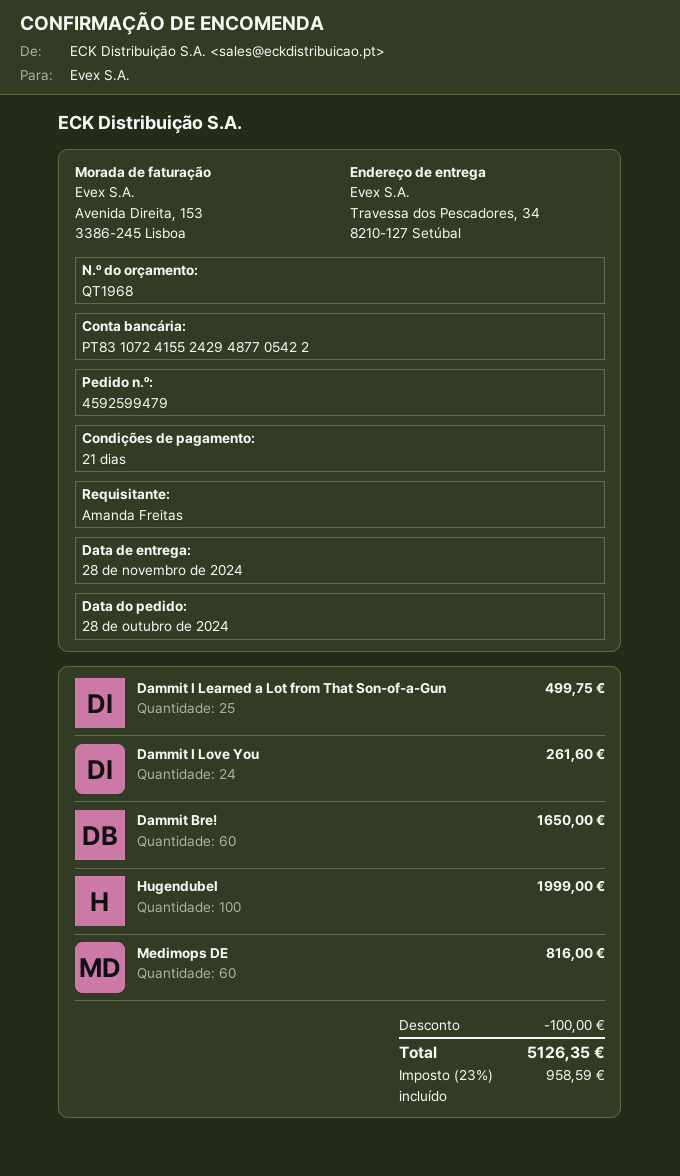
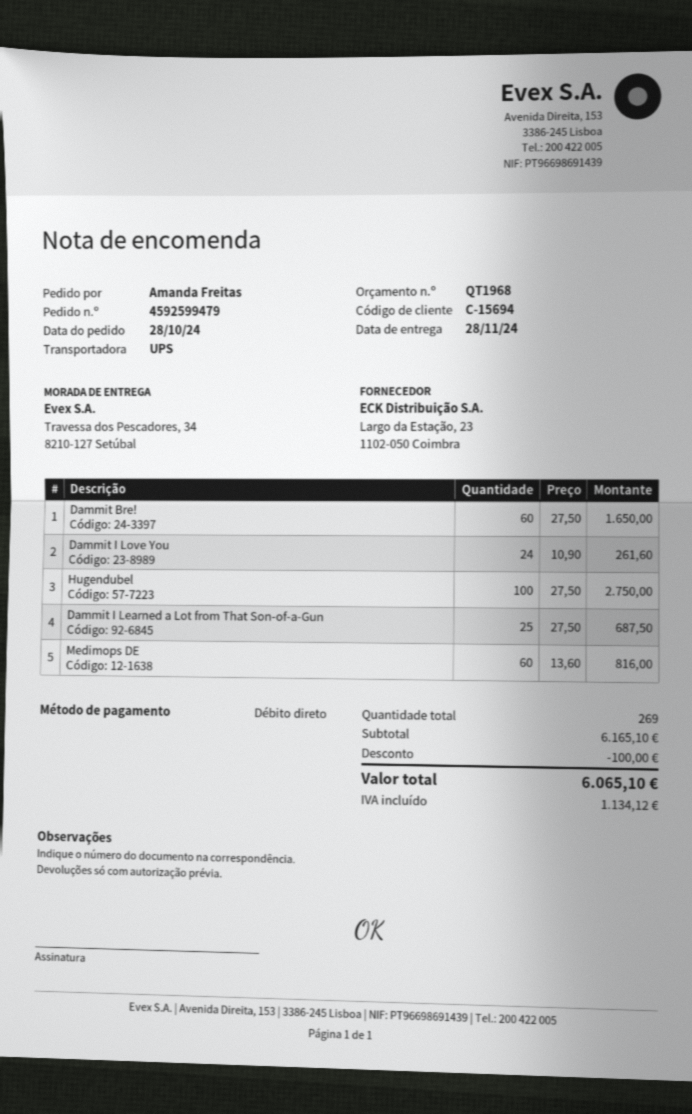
Dammit I Learned a Lot from That Son-of-a-Gun: 25 for 499.75 -> 25 for 687.50
Hugendubel: 100 for 1999.00 -> 100 for 2750.00
tax: 958.59 -> 1134.12
total: 5126.35 -> 6065.10

